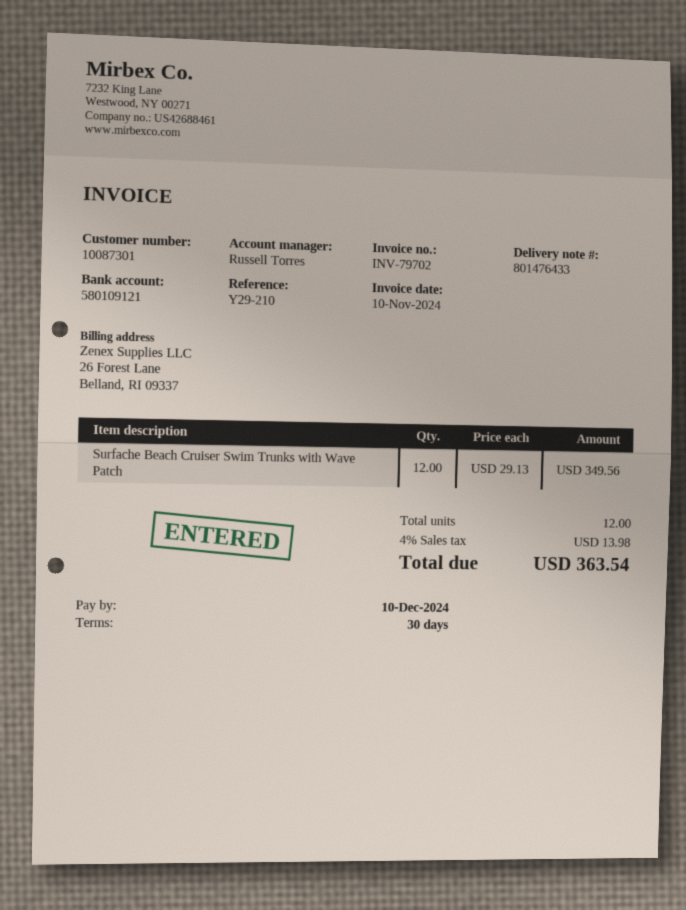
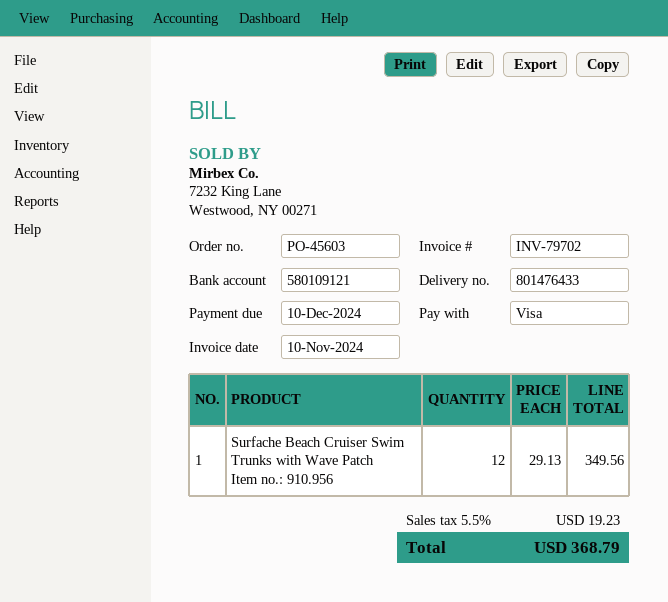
tax: 4% = 13.98 -> 5.5% = 19.23
total: 363.54 -> 368.79

